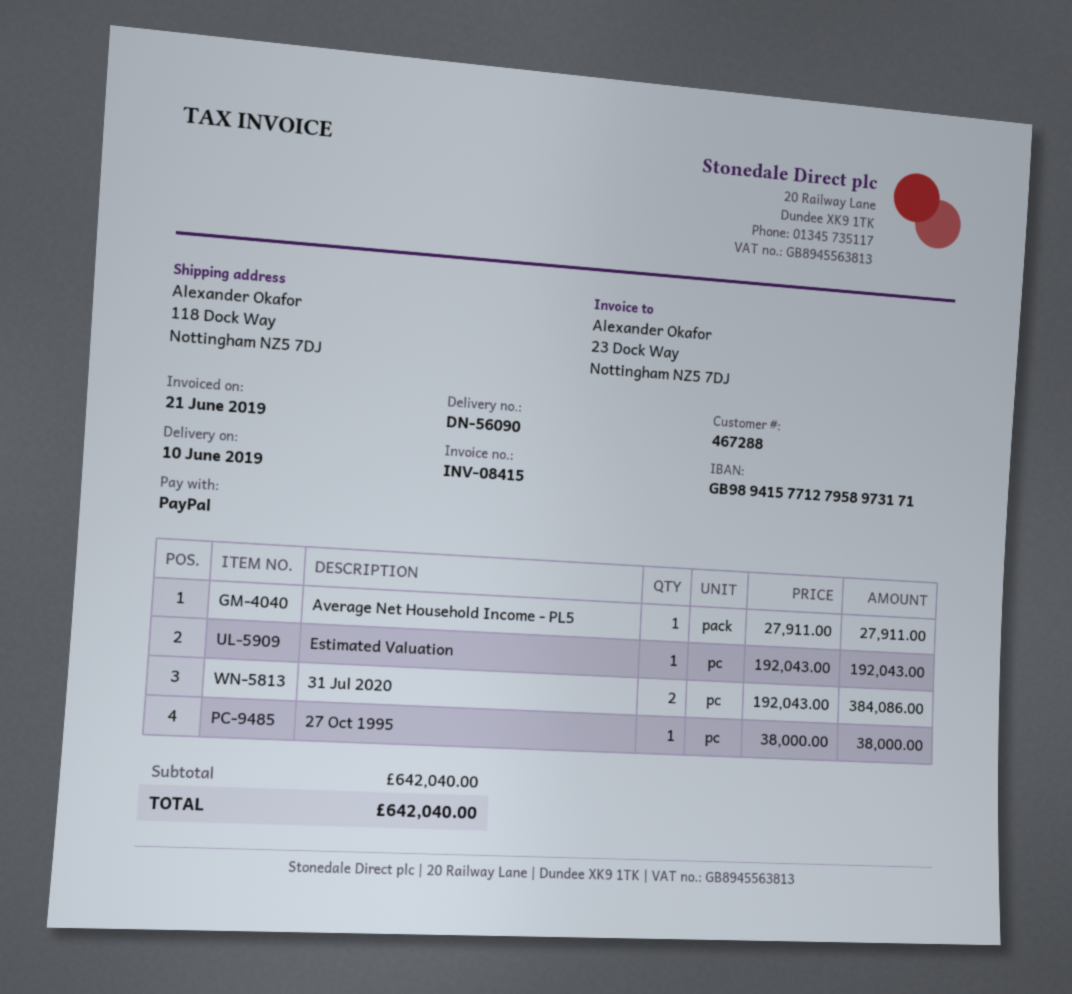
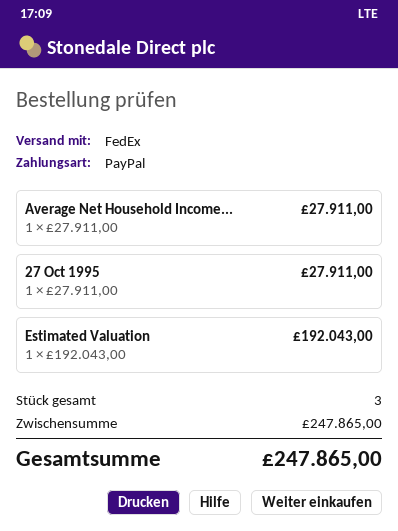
31 Jul 2020: 2 x 192043.00 = 384086.00 -> none
27 Oct 1995: 1 x 38000.00 = 38000.00 -> 1 x 27911.00 = 27911.00
subtotal: 642040.00 -> 247865.00
total: 642040.00 -> 247865.00

